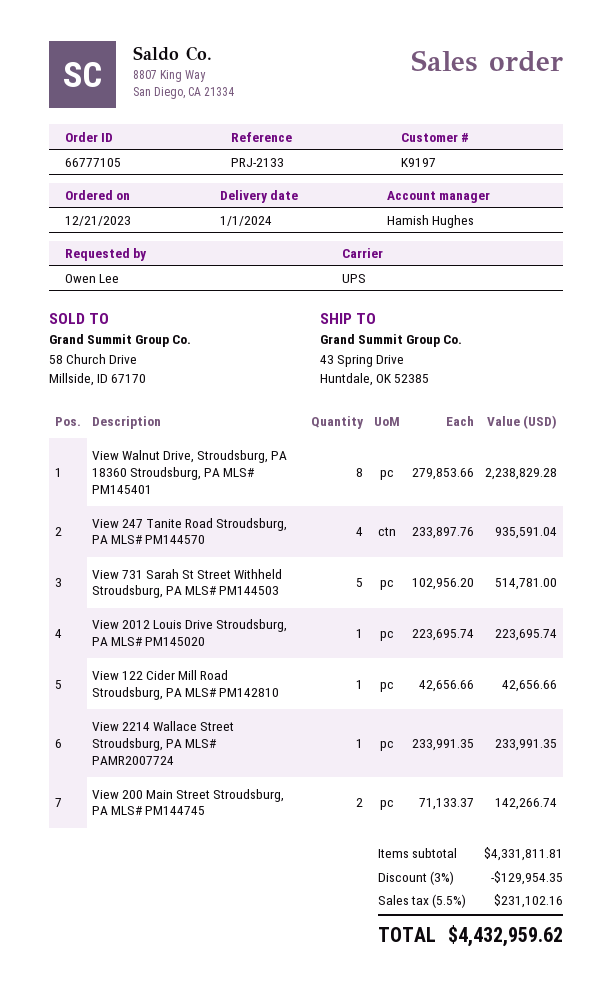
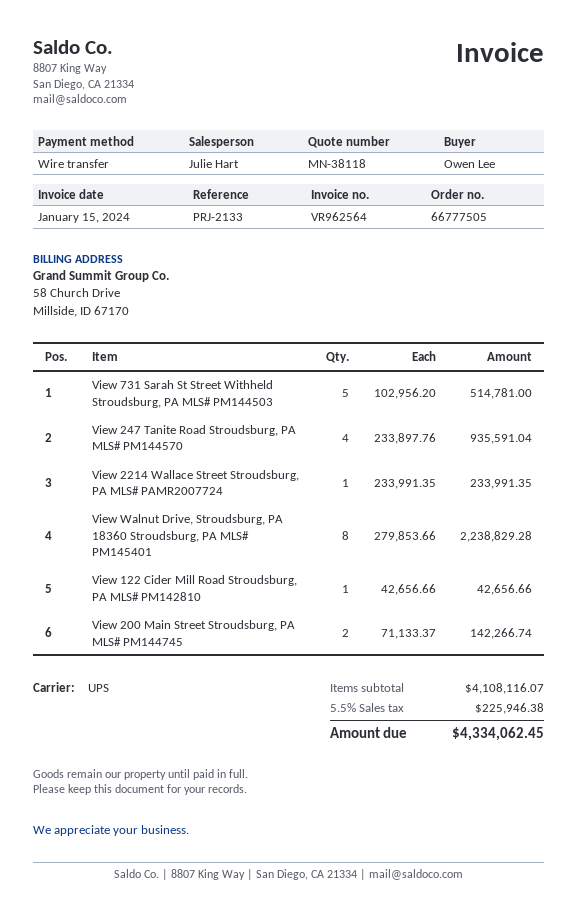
order number: 66777105 -> 66777505
sales rep: Hamish Hughes -> Julie Hart
View 2012 Louis Drive Stroudsburg, PA MLS# PM145020: 1 x 223695.74 = 223695.74 -> none
subtotal: 4331811.81 -> 4108116.07
discount: 3% = 129954.35 -> none
tax: 5.5% = 231102.16 -> 5.5% = 225946.38
total: 4432959.62 -> 4334062.45

